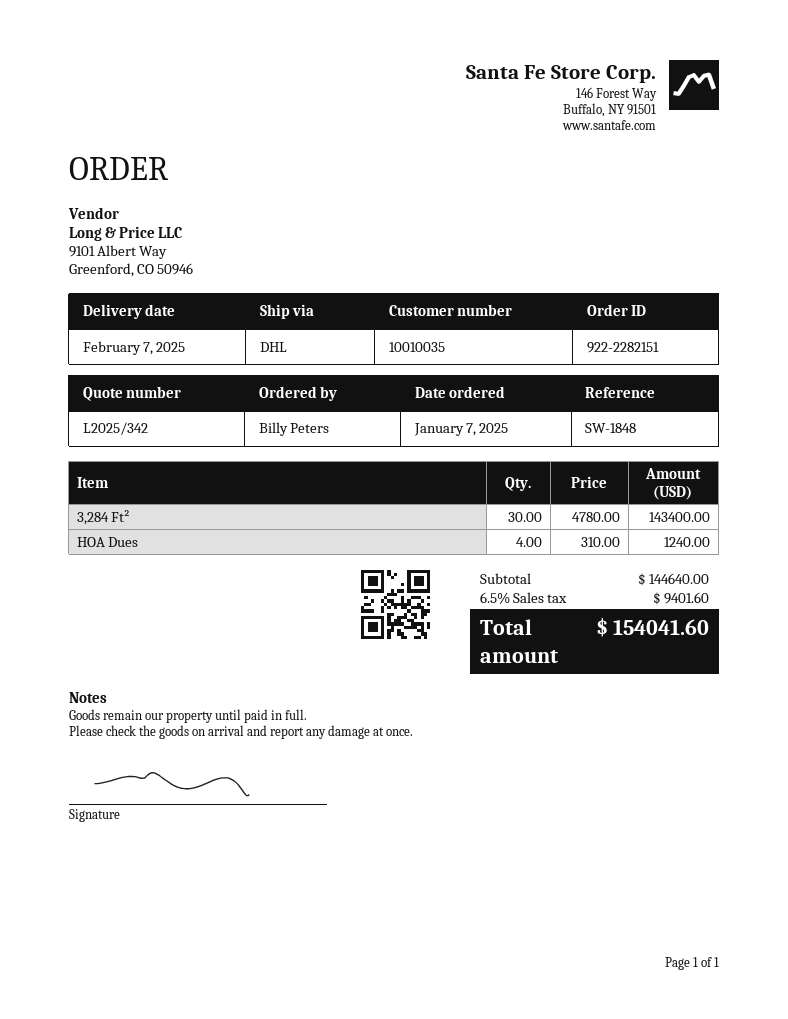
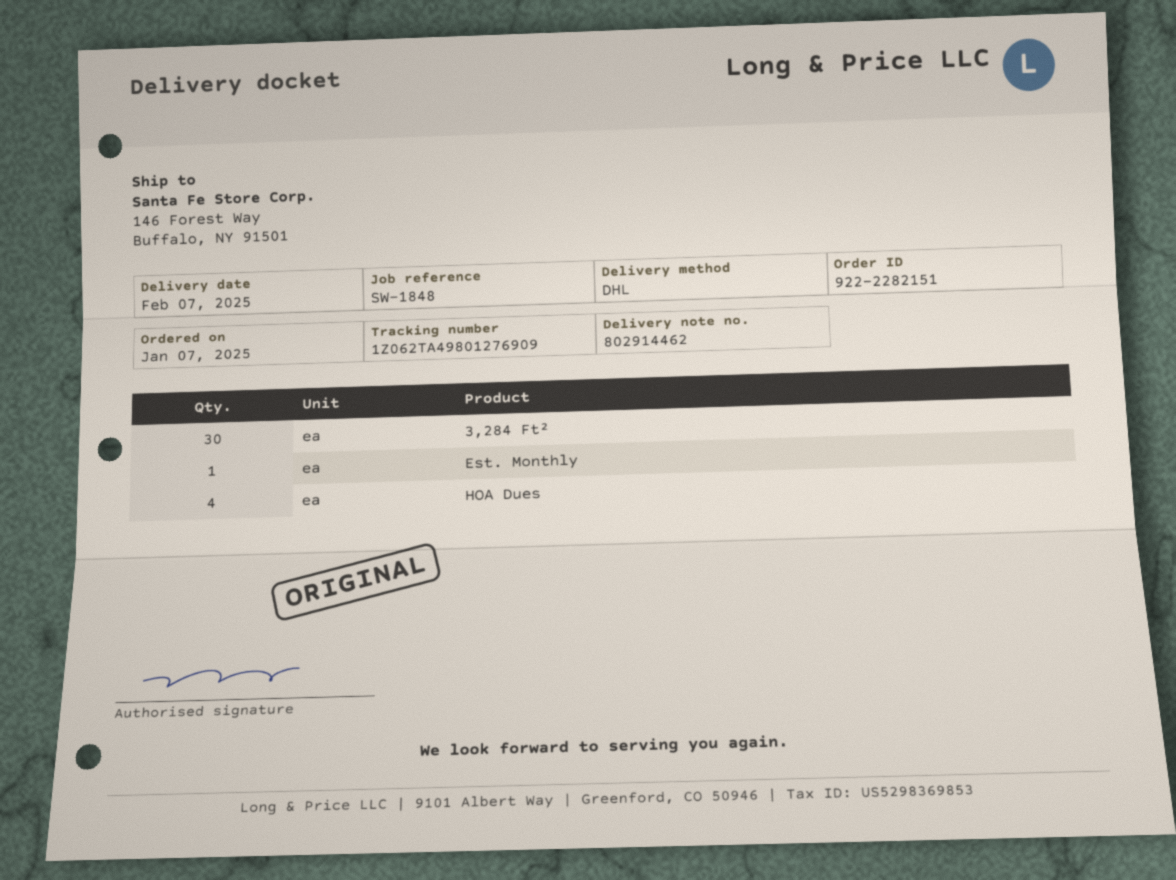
Est. Monthly: none -> 1

